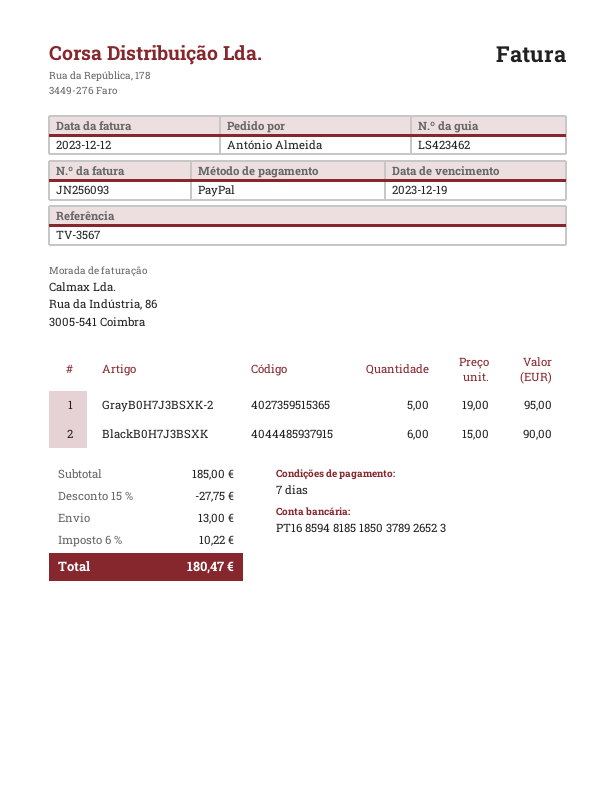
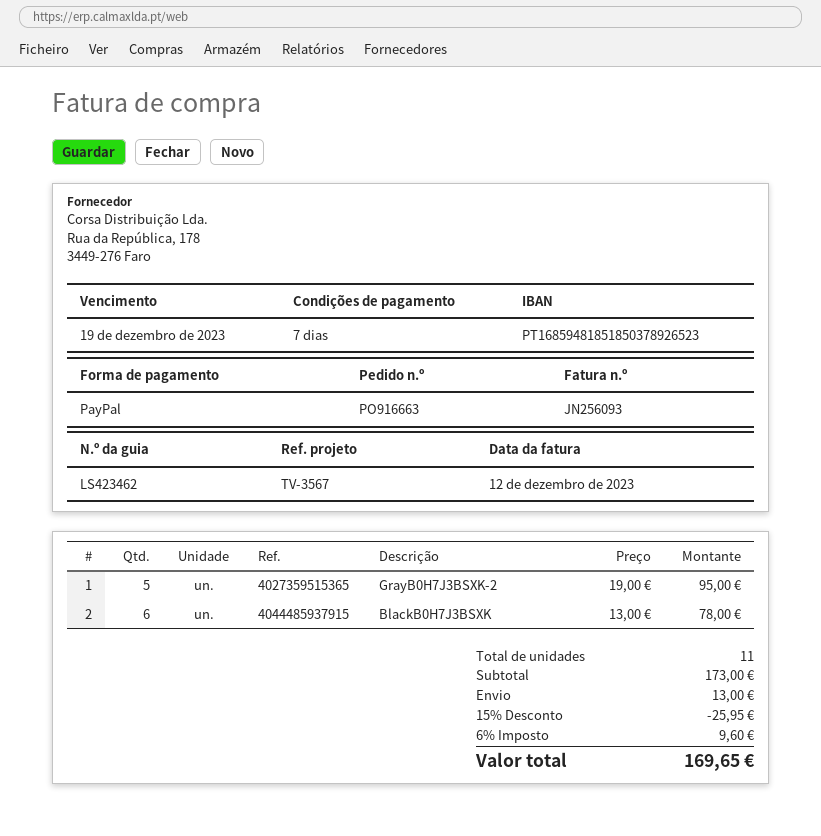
BlackB0H7J3BSXK: 6 x 15.00 = 90.00 -> 6 x 13.00 = 78.00
subtotal: 185.00 -> 173.00
discount: 15% = 27.75 -> 15% = 25.95
tax: 6% = 10.22 -> 6% = 9.60
total: 180.47 -> 169.65

